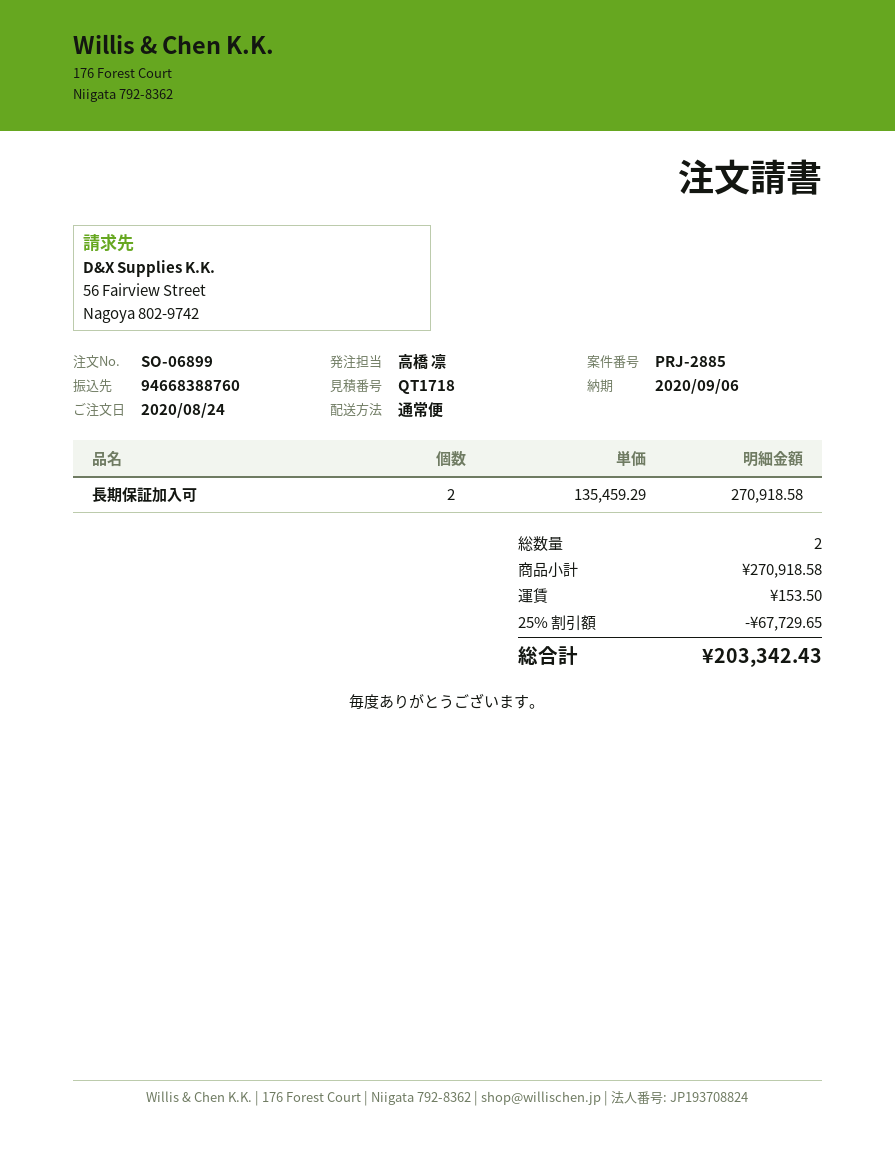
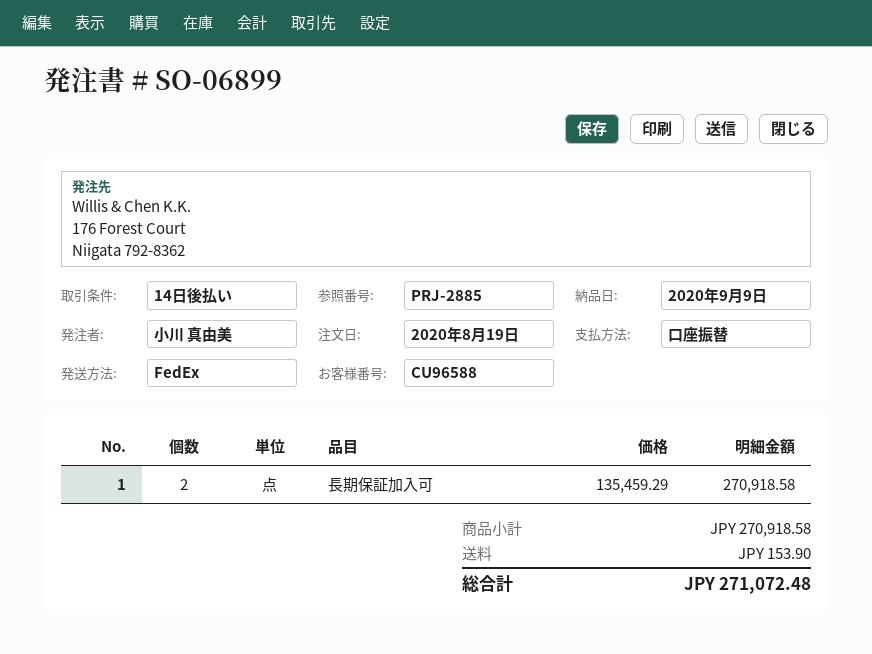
order date: 2020-08-24 -> 2020-08-19
delivery date: 2020-09-06 -> 2020-09-09
ordered by: 高橋 凛 -> 小川 真由美
shipping method: standard -> FedEx
discount: 25% = 67729.65 -> none
shipping: 153.50 -> 153.90
total: 203342.43 -> 271072.48

